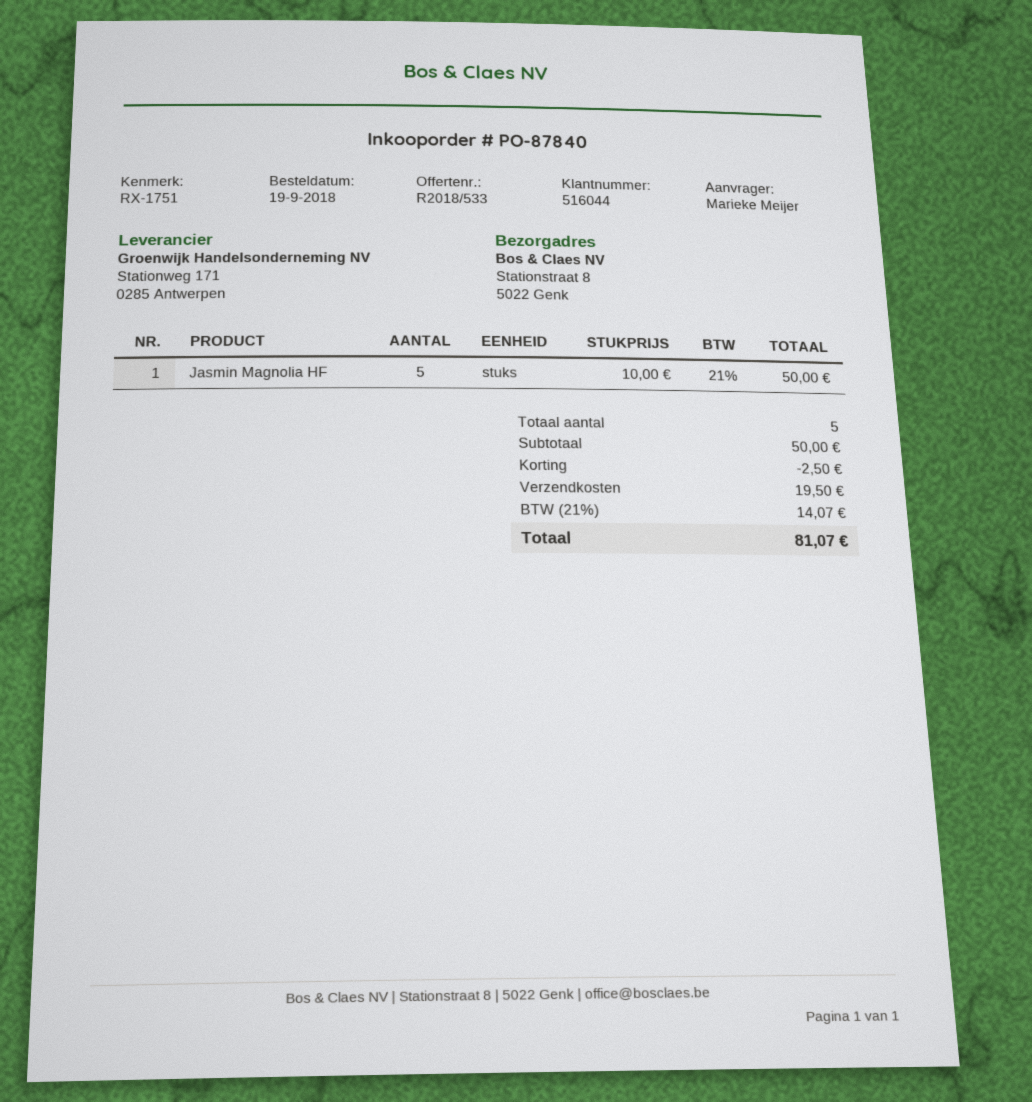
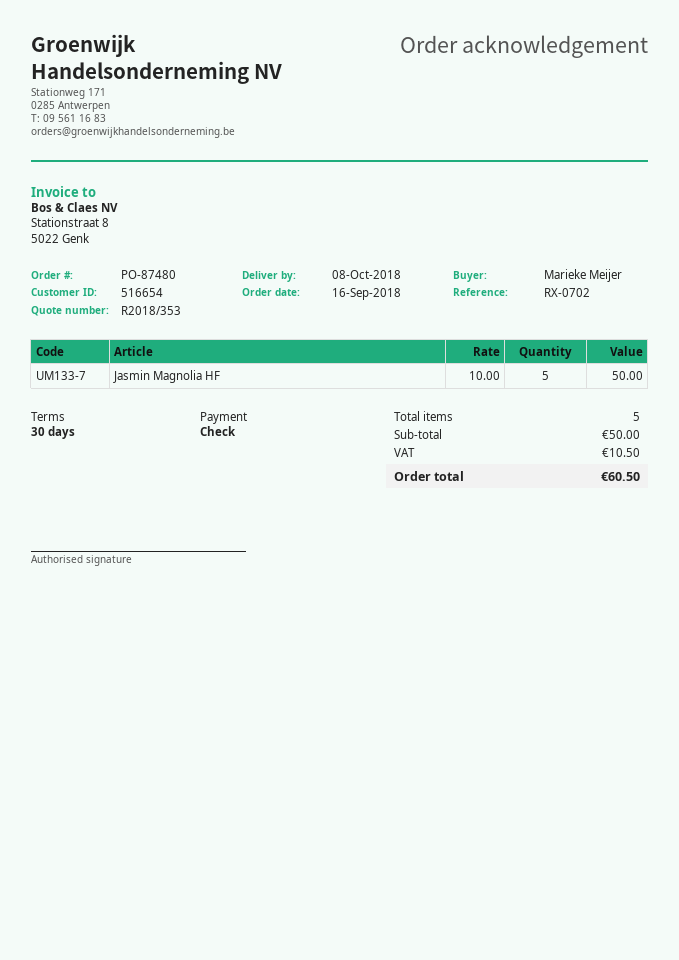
quote number: R2018/533 -> R2018/353
order number: PO-87840 -> PO-87480
order date: 2018-09-19 -> 2018-09-16
customer number: 516044 -> 516654
reference: RX-1751 -> RX-0702
discount: 2.50 -> none
shipping: 19.50 -> none
tax: 14.07 -> 10.50
total: 81.07 -> 60.50

